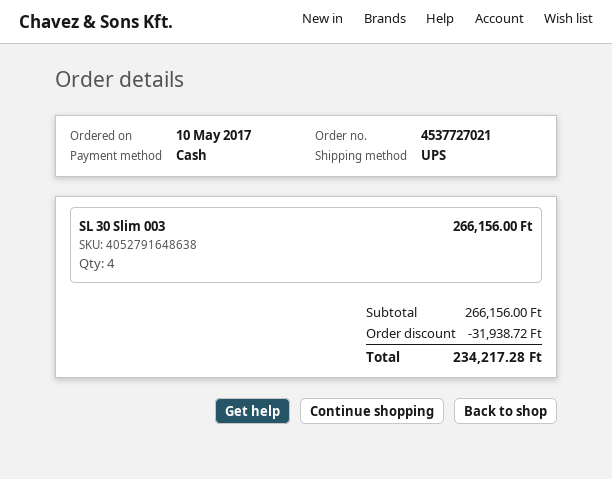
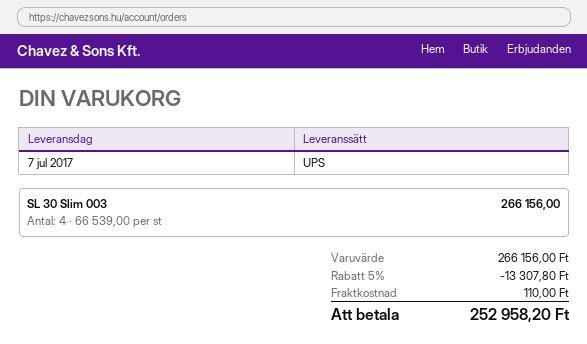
discount: 31938.72 -> 13307.80
shipping: none -> 110.00
total: 234217.28 -> 252958.20

